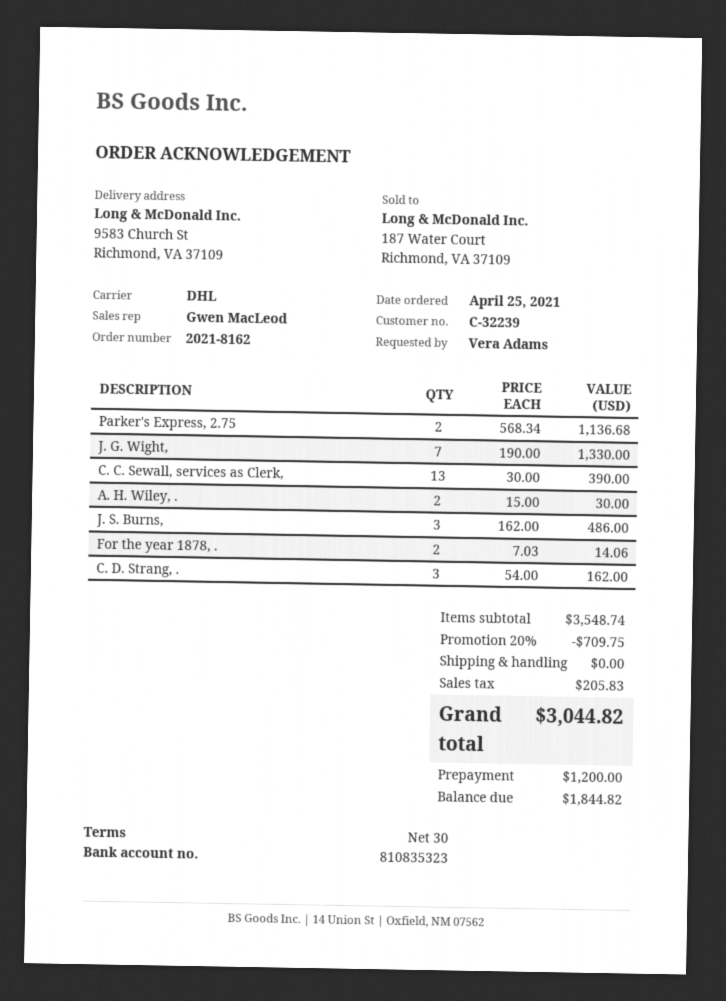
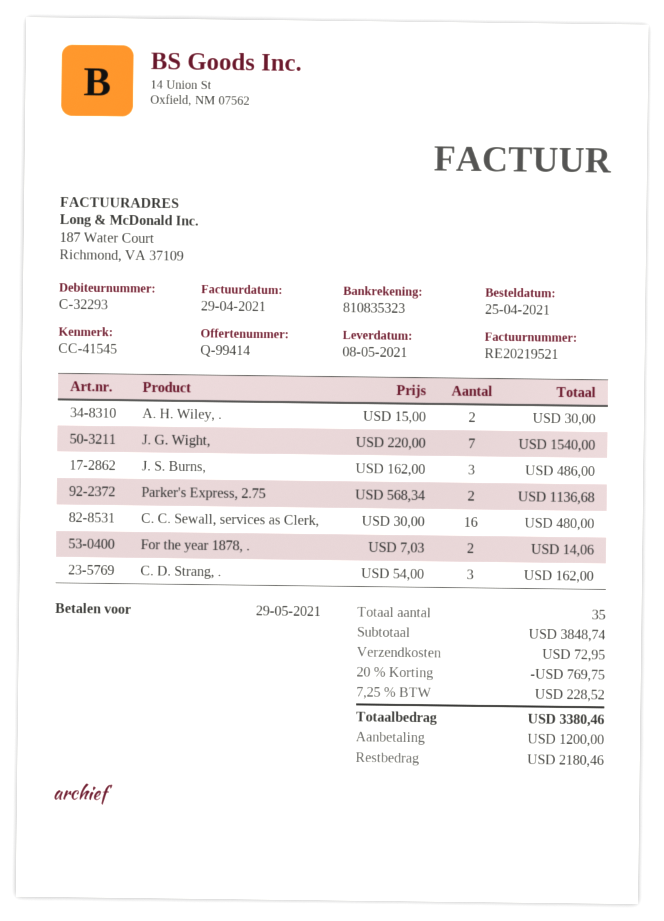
customer number: C-32239 -> C-32293
J. G. Wight,: 7 x 190.00 = 1330.00 -> 7 x 220.00 = 1540.00
C. C. Sewall, services as Clerk,: 13 x 30.00 = 390.00 -> 16 x 30.00 = 480.00
subtotal: 3548.74 -> 3848.74
discount: 20% = 709.75 -> 20% = 769.75
shipping: 0.00 -> 72.95
tax: 205.83 -> 228.52
total: 3044.82 -> 3380.46
balance: 1844.82 -> 2180.46

